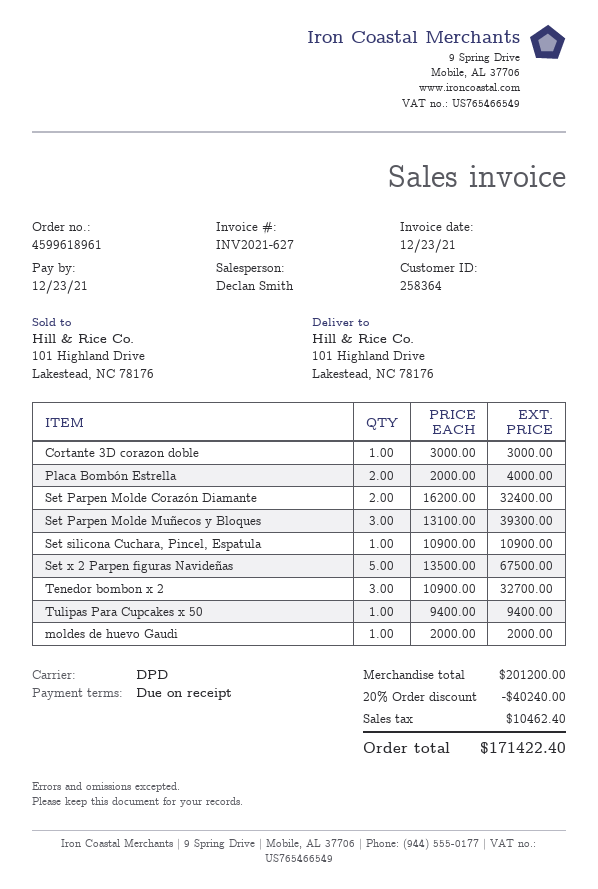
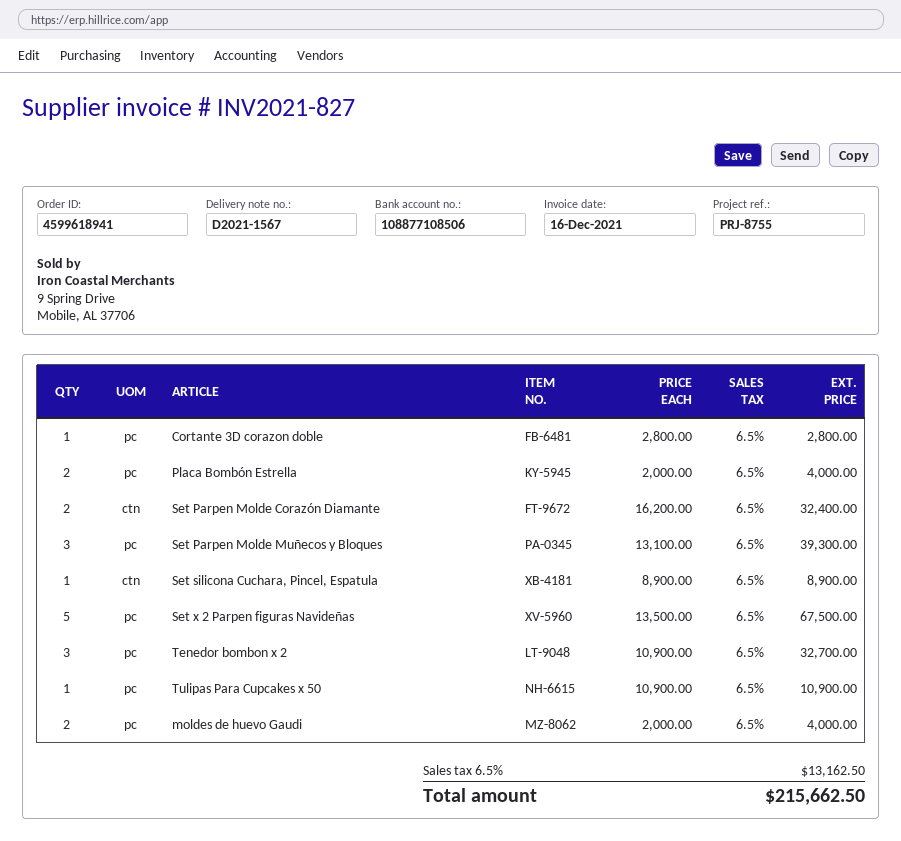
order number: 4599618961 -> 4599618941
invoice number: INV2021-627 -> INV2021-827
invoice date: 2021-12-23 -> 2021-12-16
Cortante 3D corazon doble: 1 x 3000.00 = 3000.00 -> 1 x 2800.00 = 2800.00
Set silicona Cuchara, Pincel, Espatula: 1 x 10900.00 = 10900.00 -> 1 x 8900.00 = 8900.00
Tulipas Para Cupcakes x 50: 1 x 9400.00 = 9400.00 -> 1 x 10900.00 = 10900.00
moldes de huevo Gaudi: 1 x 2000.00 = 2000.00 -> 2 x 2000.00 = 4000.00
discount: 20% = 40240.00 -> none
tax: 10462.40 -> 13162.50
total: 171422.40 -> 215662.50

